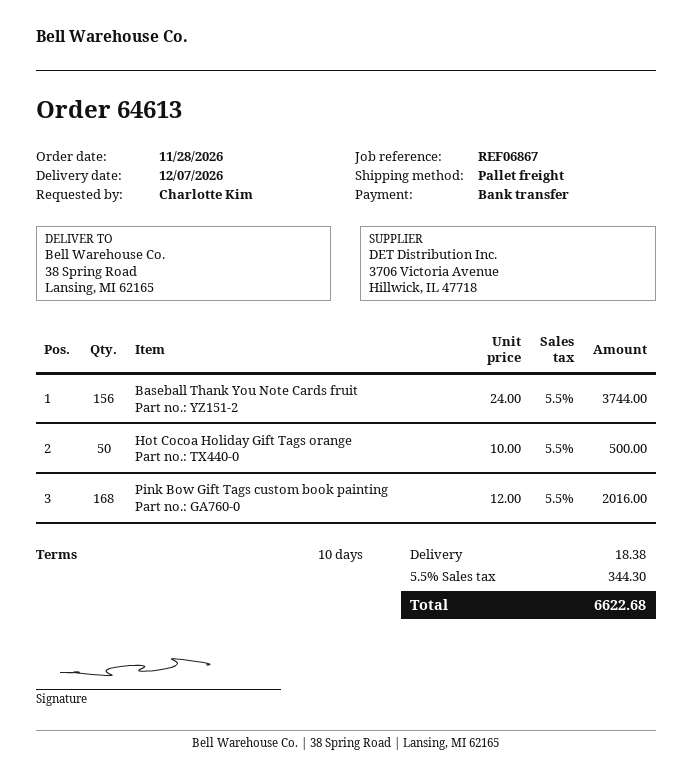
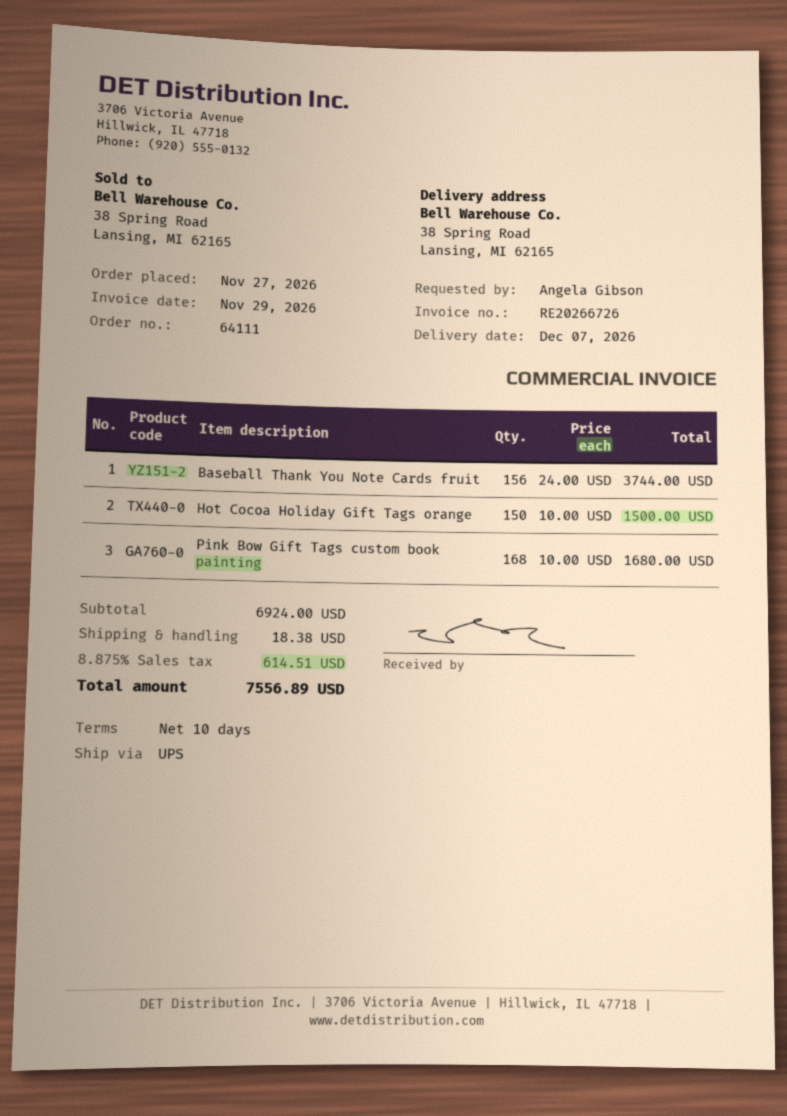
order number: 64613 -> 64111
order date: 2026-11-28 -> 2026-11-27
ordered by: Charlotte Kim -> Angela Gibson
shipping method: pallet freight -> UPS
Hot Cocoa Holiday Gift Tags orange: 50 x 10.00 = 500.00 -> 150 x 10.00 = 1500.00
Pink Bow Gift Tags custom book painting: 168 x 12.00 = 2016.00 -> 168 x 10.00 = 1680.00
tax: 5.5% = 344.30 -> 8.875% = 614.51
total: 6622.68 -> 7556.89

